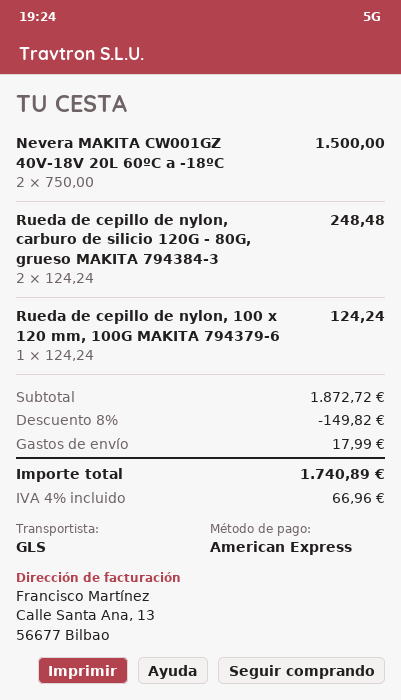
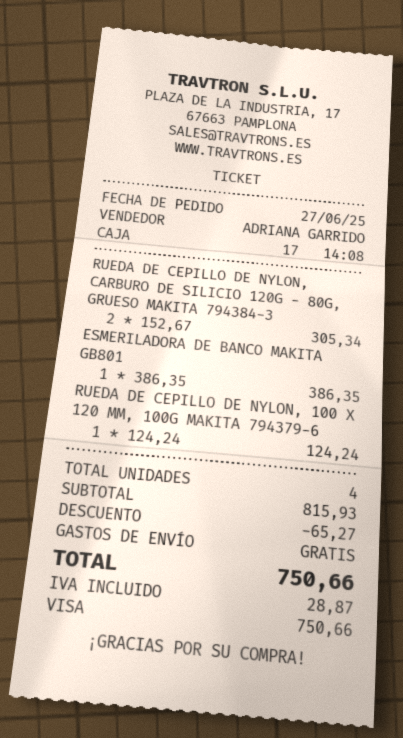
payment method: American Express -> Visa
Nevera MAKITA CW001GZ 40V-18V 20L 60ºC a -18ºC: 2 x 750.00 = 1500.00 -> none
Rueda de cepillo de nylon, carburo de silicio 120G - 80G, grueso MAKITA 794384-3: 2 x 124.24 = 248.48 -> 2 x 152.67 = 305.34
ESMERILADORA DE BANCO MAKITA GB801: none -> 1 x 386.35 = 386.35
subtotal: 1872.72 -> 815.93
discount: 149.82 -> 65.27
shipping: 17.99 -> 0.00
tax: 66.96 -> 28.87
total: 1740.89 -> 750.66

